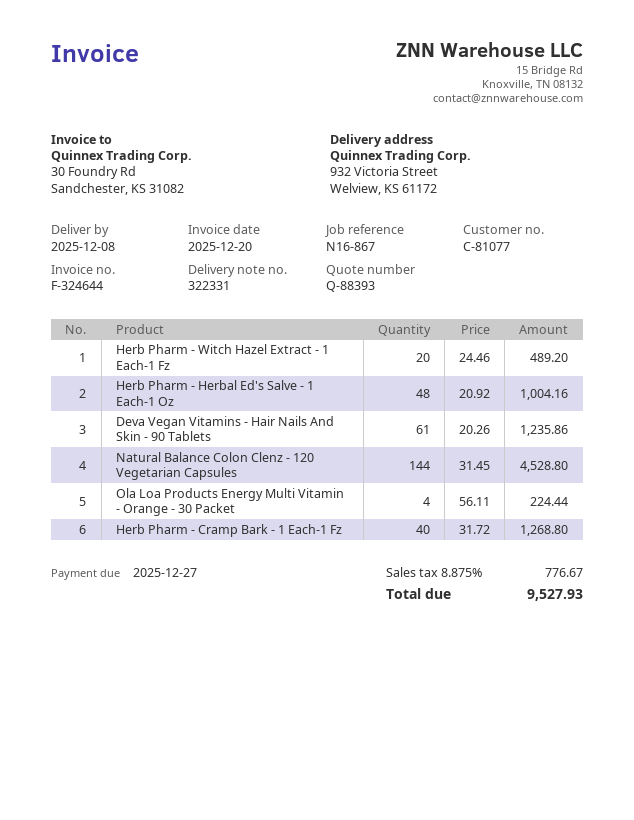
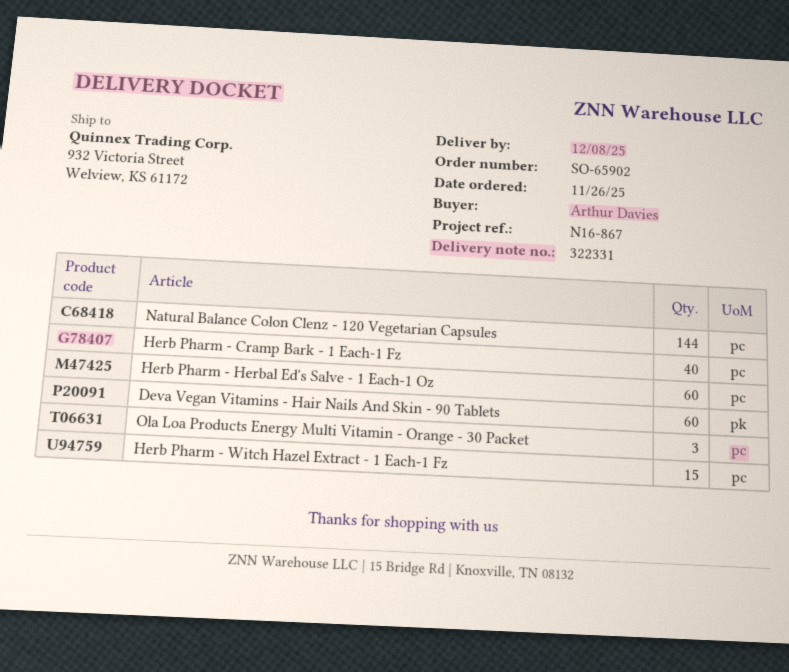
Herb Pharm - Witch Hazel Extract - 1 Each-1 Fz: 20 -> 15
Herb Pharm - Herbal Ed's Salve - 1 Each-1 Oz: 48 -> 60
Deva Vegan Vitamins - Hair Nails And Skin - 90 Tablets: 61 -> 60
Ola Loa Products Energy Multi Vitamin - Orange - 30 Packet: 4 -> 3

